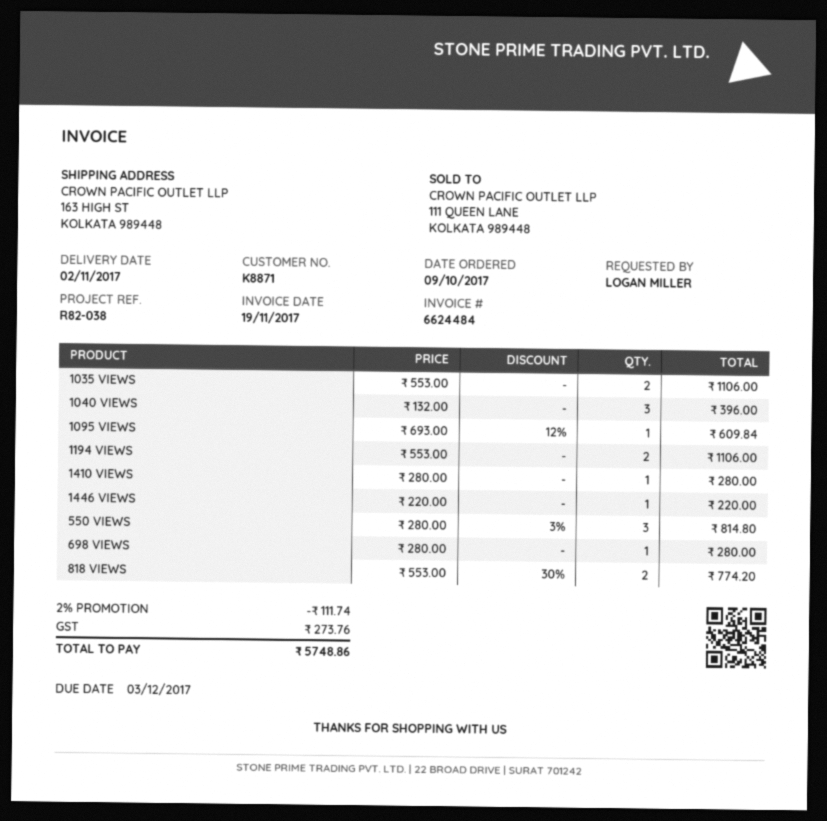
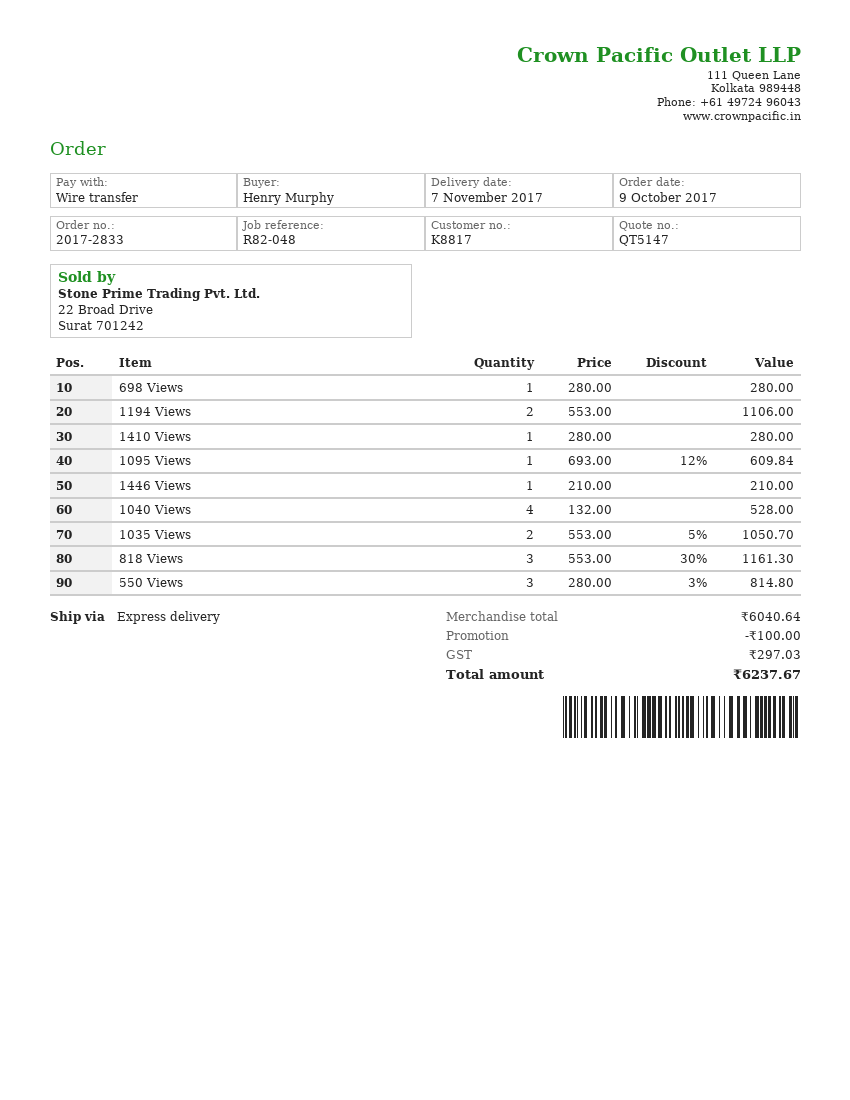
delivery date: 2017-11-02 -> 2017-11-07
customer number: K8871 -> K8817
reference: R82-038 -> R82-048
ordered by: LOGAN MILLER -> Henry Murphy
1035 VIEWS: 2 x 553.00 = 1106.00 -> 2 x 553.00 - 5% = 1050.70
1040 VIEWS: 3 x 132.00 = 396.00 -> 4 x 132.00 = 528.00
1446 VIEWS: 1 x 220.00 = 220.00 -> 1 x 210.00 = 210.00
818 VIEWS: 2 x 553.00 - 30% = 774.20 -> 3 x 553.00 - 30% = 1161.30
discount: 111.74 -> 100.00
tax: 273.76 -> 297.03
total: 5748.86 -> 6237.67

